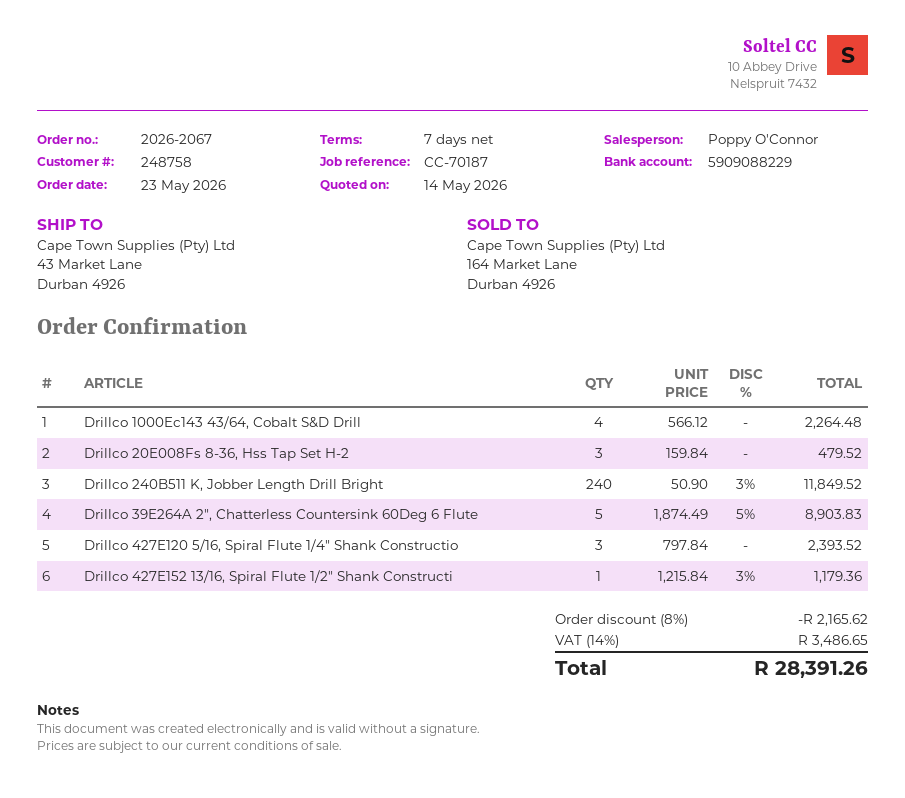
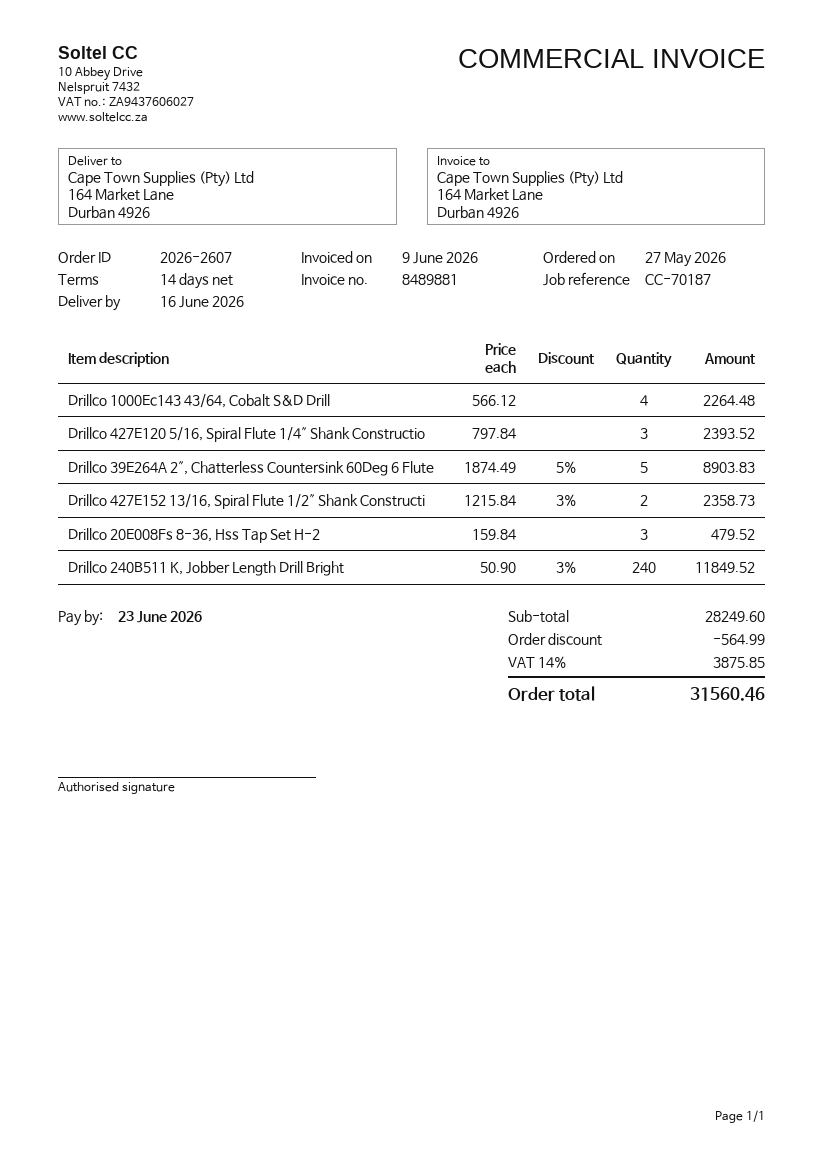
order number: 2026-2067 -> 2026-2607
order date: 2026-05-23 -> 2026-05-27
payment terms: 7 days -> 14 days
ship to: 43 Market Lane, Durban 4926 -> 164 Market Lane, Durban 4926
Drillco 427E152 13/16, Spiral Flute 1/2″ Shank Constructi: 1 x 1215.84 - 3% = 1179.36 -> 2 x 1215.84 - 3% = 2358.73
discount: 2165.62 -> 564.99
tax: 14% = 3486.65 -> 14% = 3875.85
total: 28391.26 -> 31560.46

